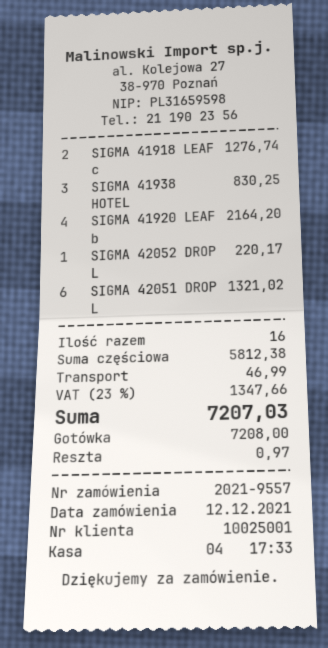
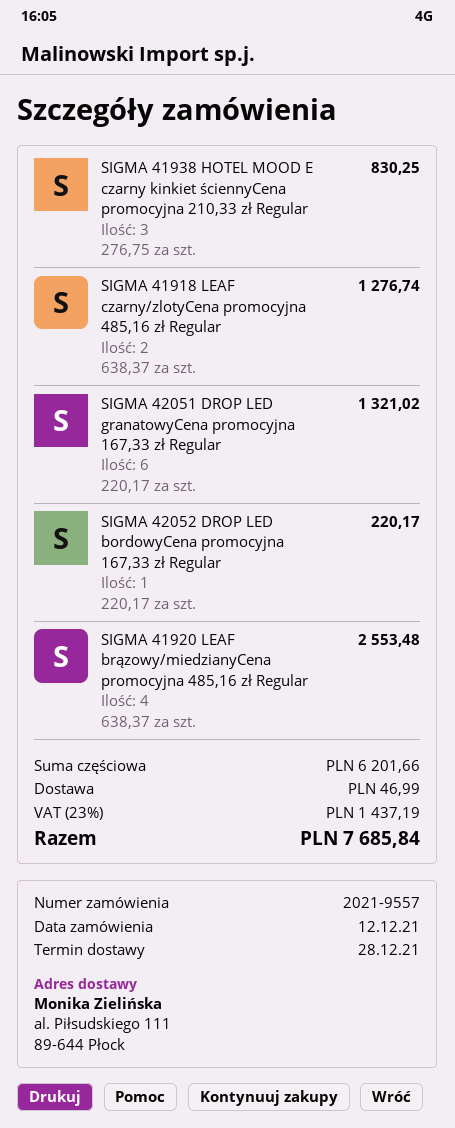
SIGMA 41920 LEAF b: 4 for 2164.20 -> 4 for 2553.48
subtotal: 5812.38 -> 6201.66
tax: 23% = 1347.66 -> 23% = 1437.19
total: 7207.03 -> 7685.84

